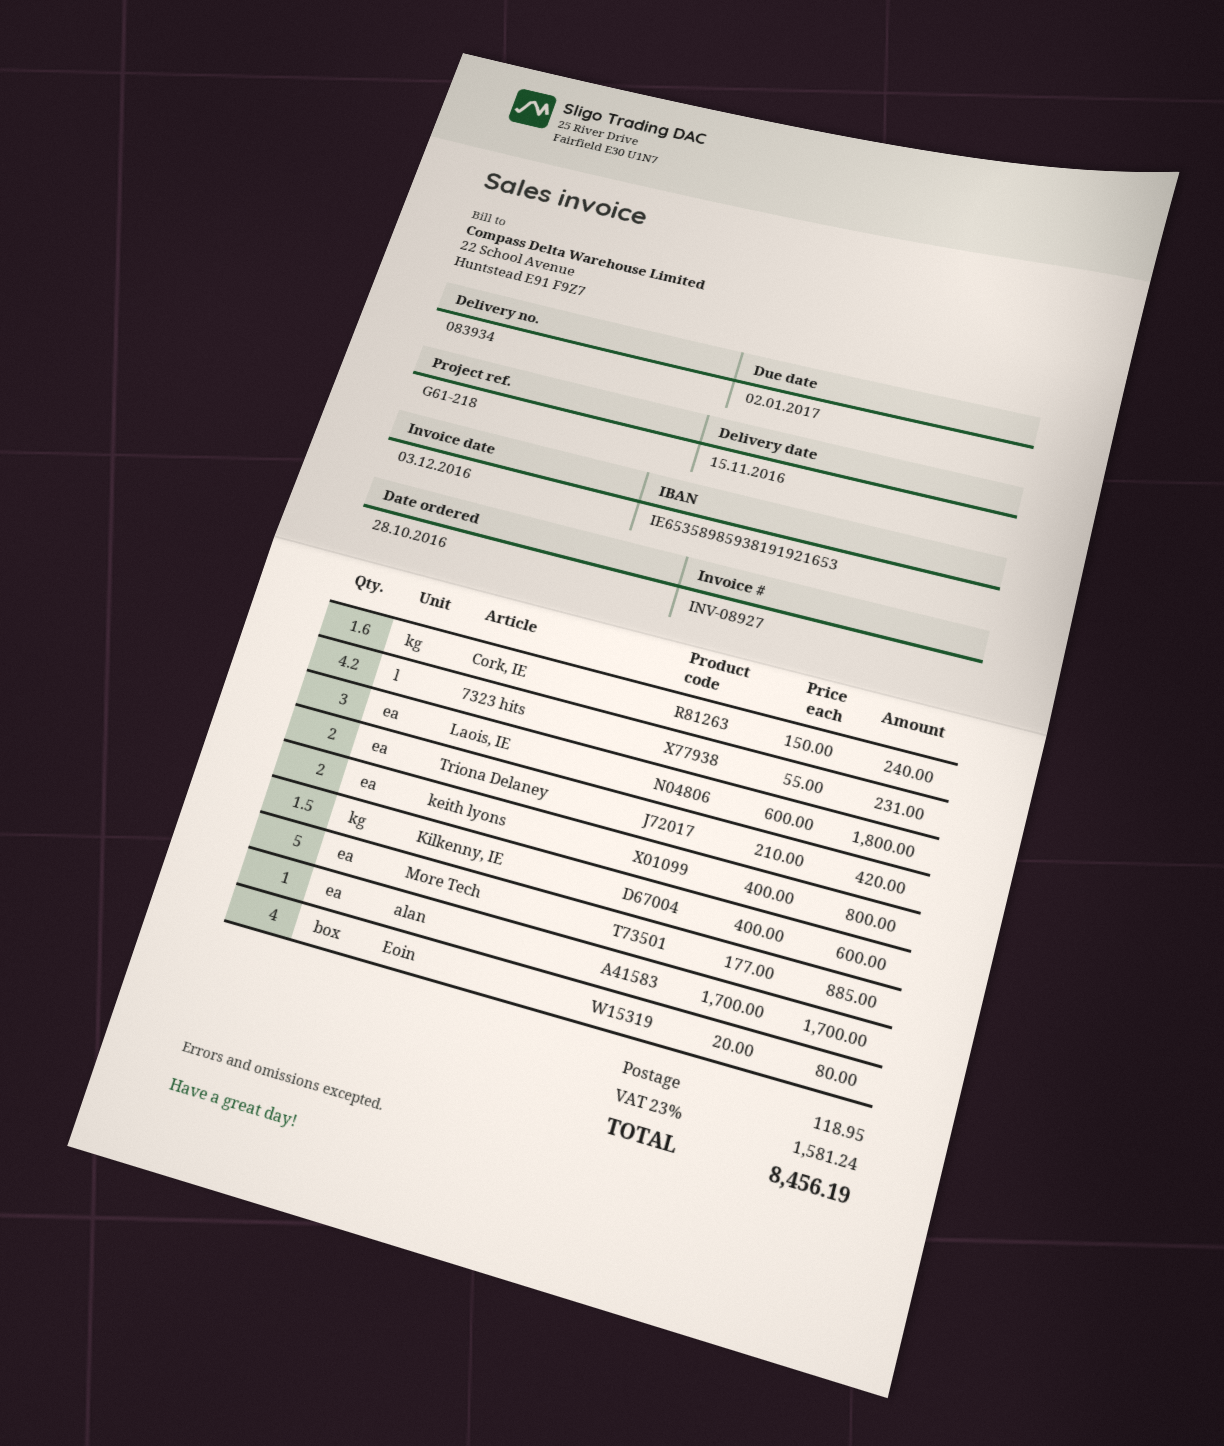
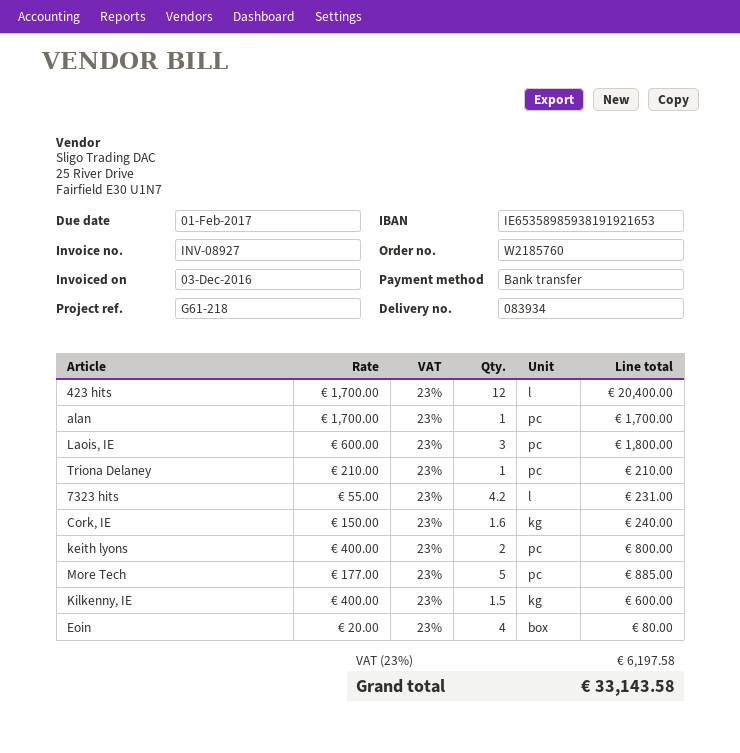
due date: 2017-01-02 -> 2017-02-01
Triona Delaney: 2 x 210.00 = 420.00 -> 1 x 210.00 = 210.00
423 hits: none -> 12 x 1700.00 = 20400.00
shipping: 118.95 -> none
tax: 23% = 1581.24 -> 23% = 6197.58
total: 8456.19 -> 33143.58

